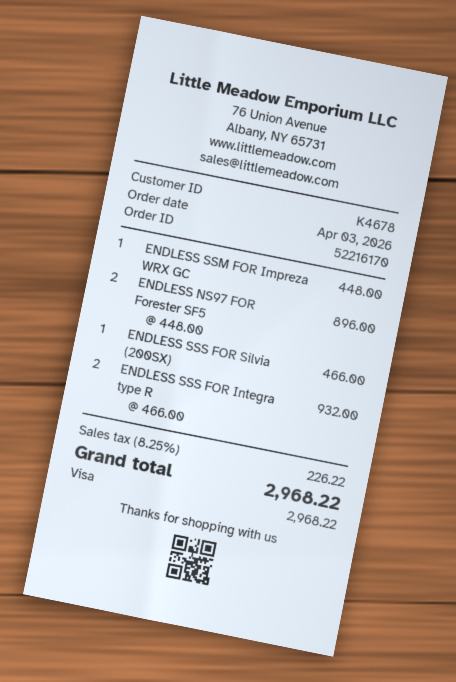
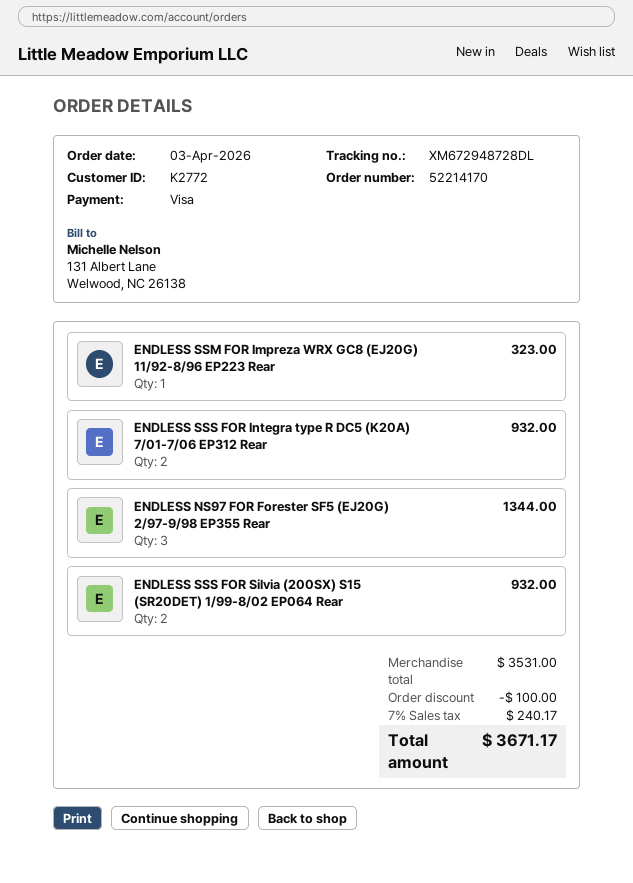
order number: 52216170 -> 52214170
customer number: K4678 -> K2772
ENDLESS SSM FOR Impreza WRX GC: 1 for 448.00 -> 1 for 323.00
ENDLESS NS97 FOR Forester SF5: 2 for 896.00 -> 3 for 1344.00
ENDLESS SSS FOR Silvia (200SX): 1 for 466.00 -> 2 for 932.00
discount: none -> 100.00
tax: 8.25% = 226.22 -> 7% = 240.17
total: 2968.22 -> 3671.17

